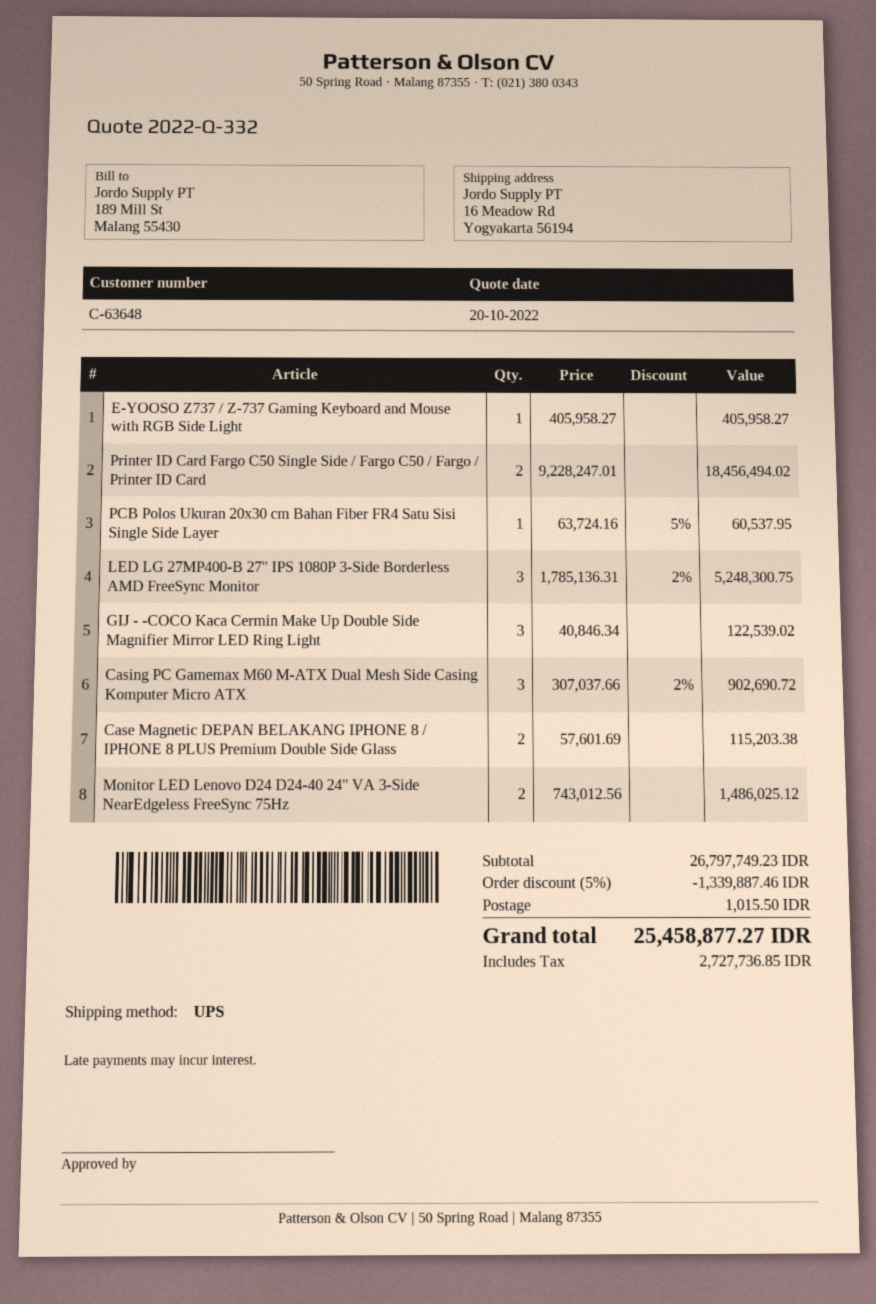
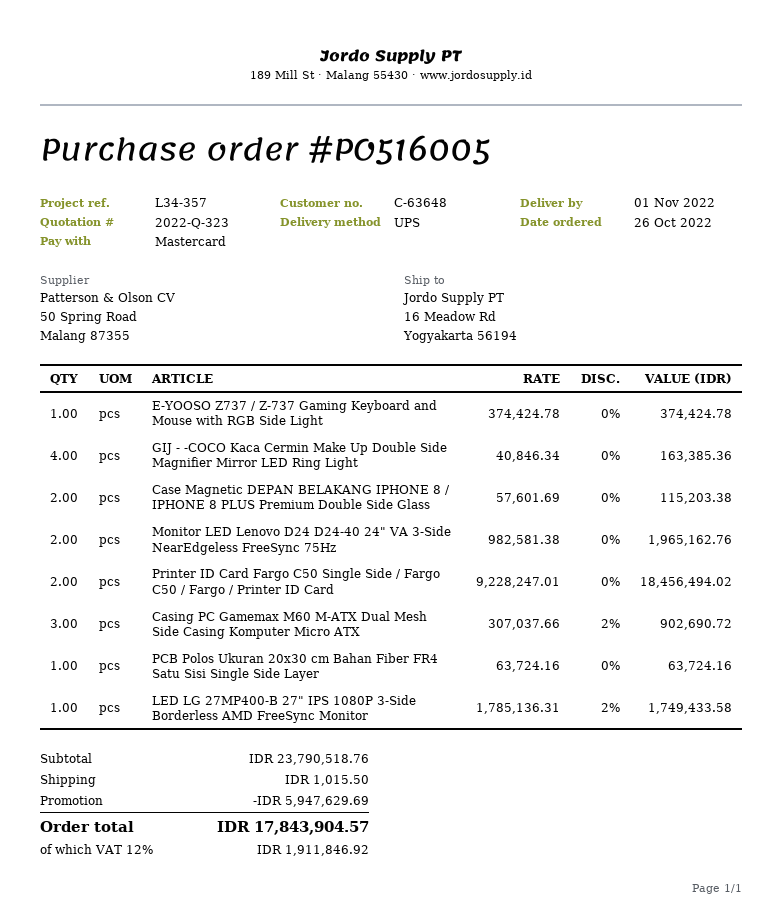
quote number: 2022-Q-332 -> 2022-Q-323
E-YOOSO Z737 / Z-737 Gaming Keyboard and Mouse with RGB Side Light: 1 x 405958.27 = 405958.27 -> 1 x 374424.78 = 374424.78
PCB Polos Ukuran 20x30 cm Bahan Fiber FR4 Satu Sisi Single Side Layer: 1 x 63724.16 - 5% = 60537.95 -> 1 x 63724.16 = 63724.16
LED LG 27MP400-B 27" IPS 1080P 3-Side Borderless AMD FreeSync Monitor: 3 x 1785136.31 - 2% = 5248300.75 -> 1 x 1785136.31 - 2% = 1749433.58
GIJ - -COCO Kaca Cermin Make Up Double Side Magnifier Mirror LED Ring Light: 3 x 40846.34 = 122539.02 -> 4 x 40846.34 = 163385.36
Monitor LED Lenovo D24 D24-40 24" VA 3-Side NearEdgeless FreeSync 75Hz: 2 x 743012.56 = 1486025.12 -> 2 x 982581.38 = 1965162.76
subtotal: 26797749.23 -> 23790518.76
discount: 1339887.46 -> 5947629.69
tax: 2727736.85 -> 1911846.92
total: 25458877.27 -> 17843904.57

